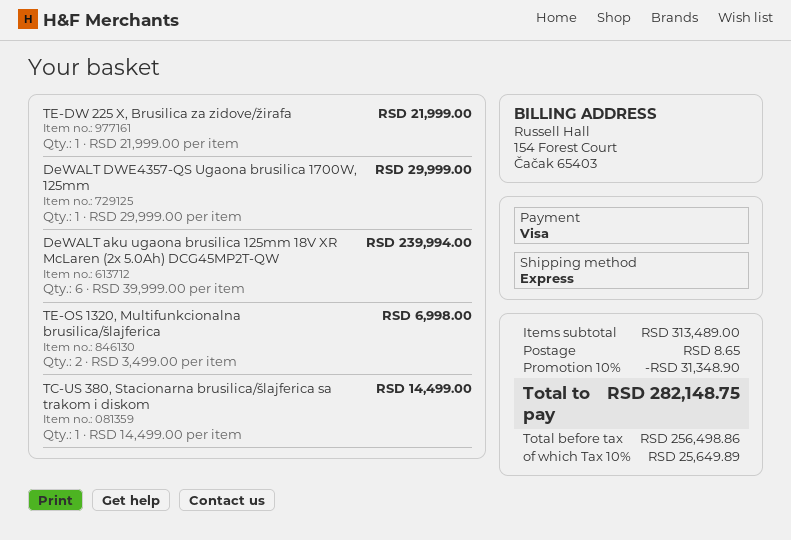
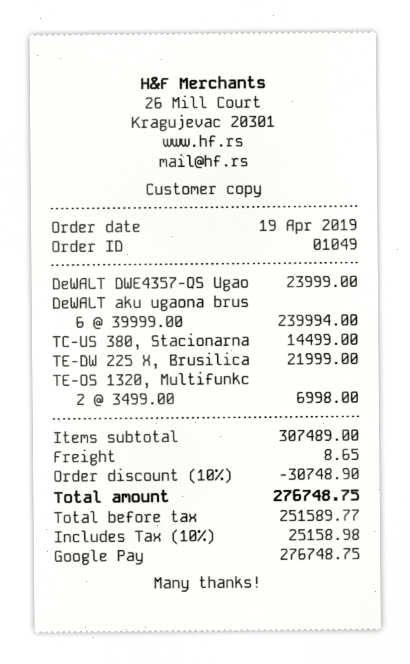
payment method: Visa -> Google Pay
DeWALT DWE4357-QS Ugaona brusilica 1700W, 125mm: 1 x 29999.00 = 29999.00 -> 1 x 23999.00 = 23999.00
subtotal: 313489.00 -> 307489.00
discount: 10% = 31348.90 -> 10% = 30748.90
net: 256498.86 -> 251589.77
tax: 10% = 25649.89 -> 10% = 25158.98
total: 282148.75 -> 276748.75

